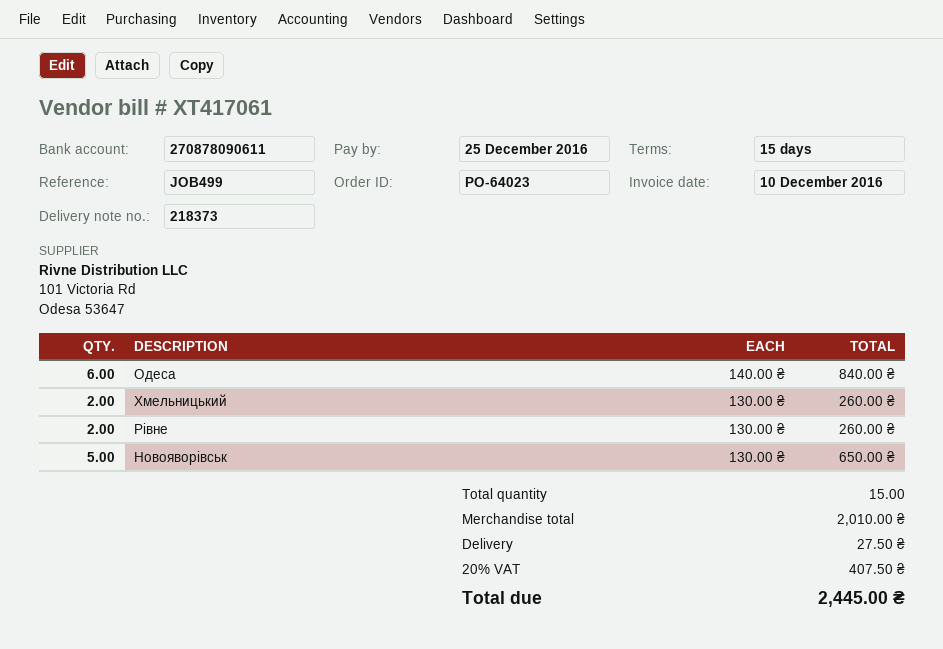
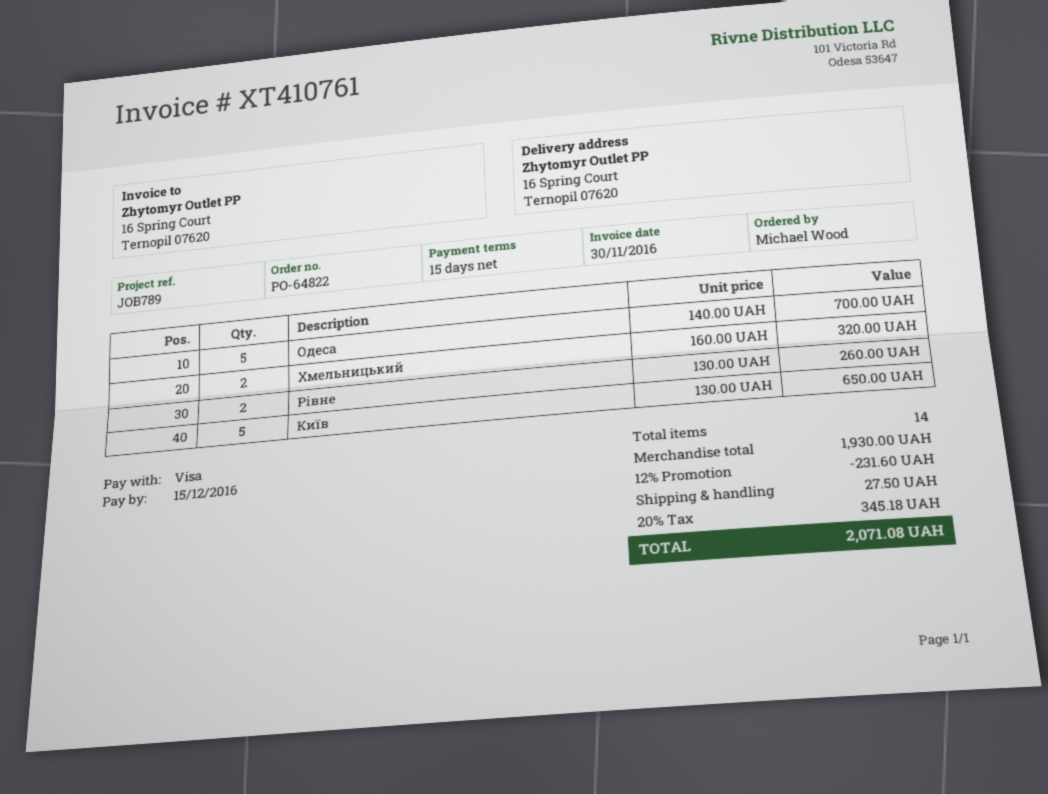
order number: PO-64023 -> PO-64822
invoice number: XT417061 -> XT410761
invoice date: 2016-12-10 -> 2016-11-30
due date: 2016-12-25 -> 2016-12-15
reference: JOB499 -> JOB789
Одеса: 6 x 140.00 = 840.00 -> 5 x 140.00 = 700.00
Хмельницький: 2 x 130.00 = 260.00 -> 2 x 160.00 = 320.00
Новояворівськ: 5 x 130.00 = 650.00 -> none
Київ: none -> 5 x 130.00 = 650.00
total quantity: 15 -> 14
subtotal: 2010.00 -> 1930.00
discount: none -> 12% = 231.60
tax: 20% = 407.50 -> 20% = 345.18
total: 2445.00 -> 2071.08

